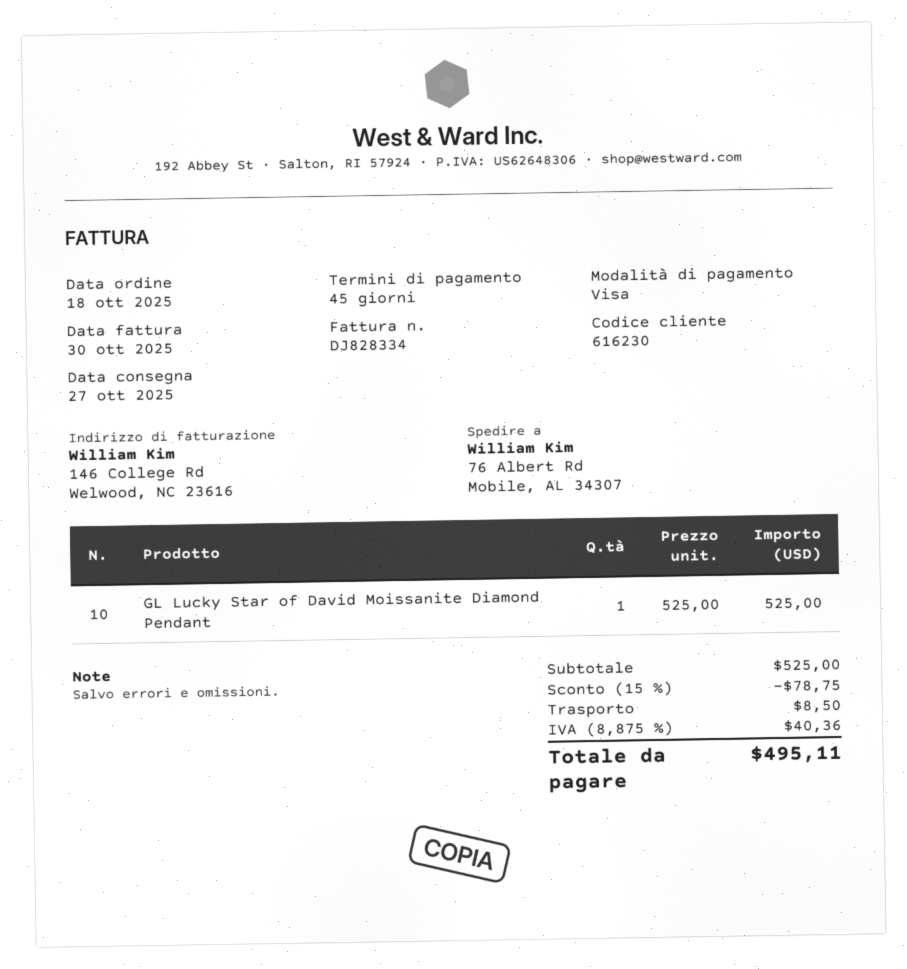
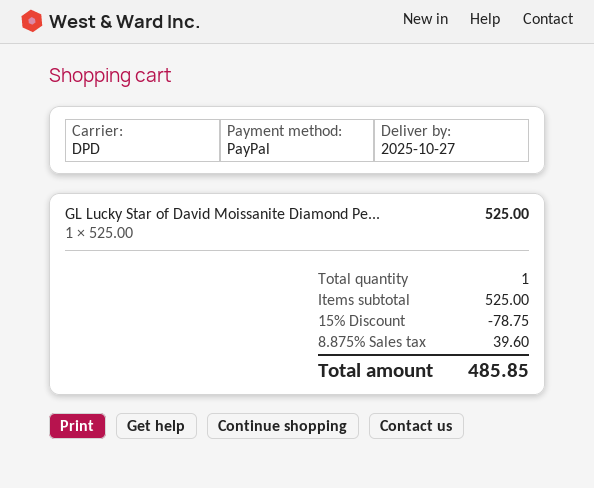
payment method: Visa -> PayPal
shipping: 8.50 -> none
tax: 8.875% = 40.36 -> 8.875% = 39.60
total: 495.11 -> 485.85

